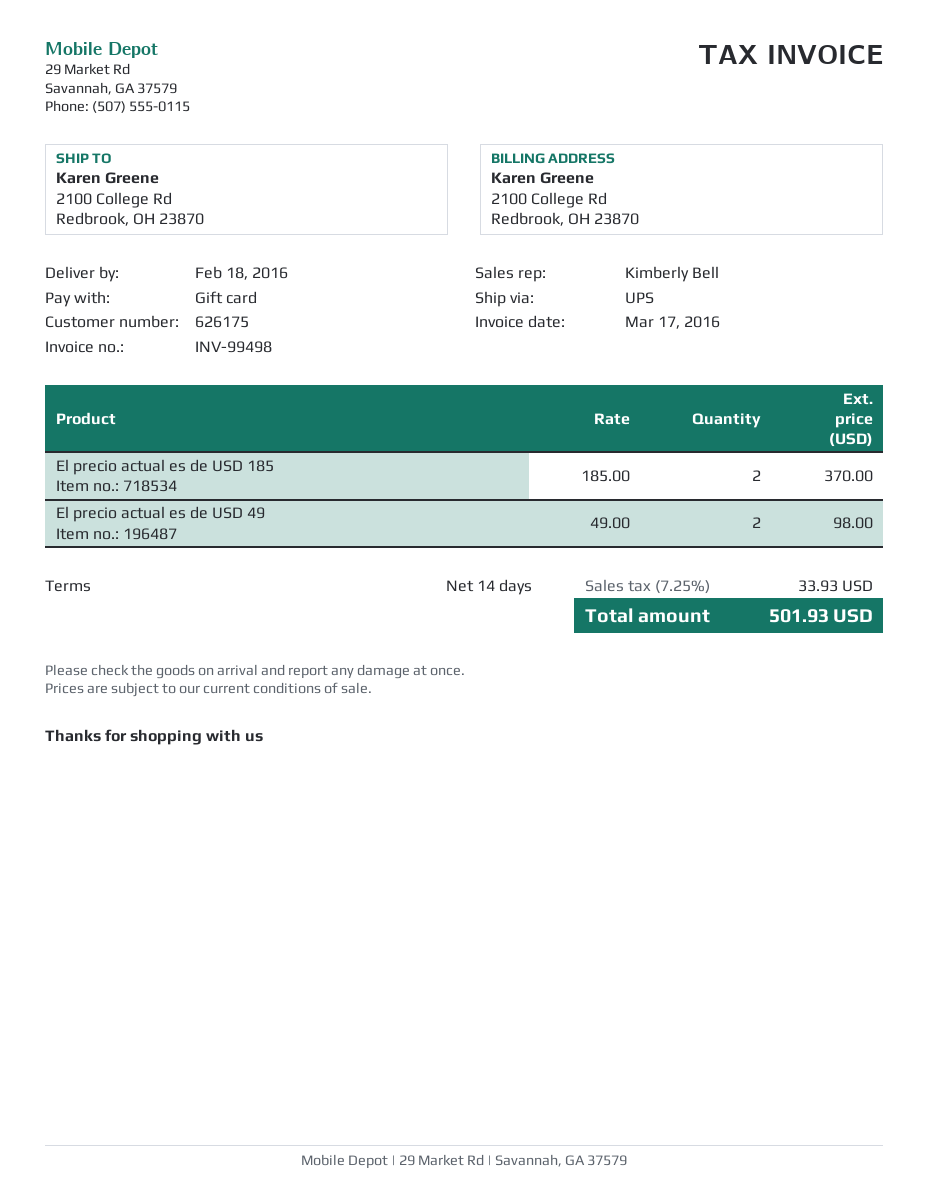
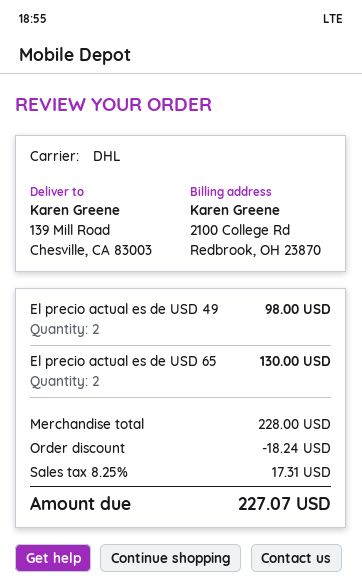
shipping method: UPS -> DHL
ship to: 2100 College Rd, Redbrook, OH 23870 -> 139 Mill Road, Chesville, CA 83003
El precio actual es de USD 185: 2 for 370.00 -> none
El precio actual es de USD 65: none -> 2 for 130.00
discount: none -> 18.24
tax: 7.25% = 33.93 -> 8.25% = 17.31
total: 501.93 -> 227.07

